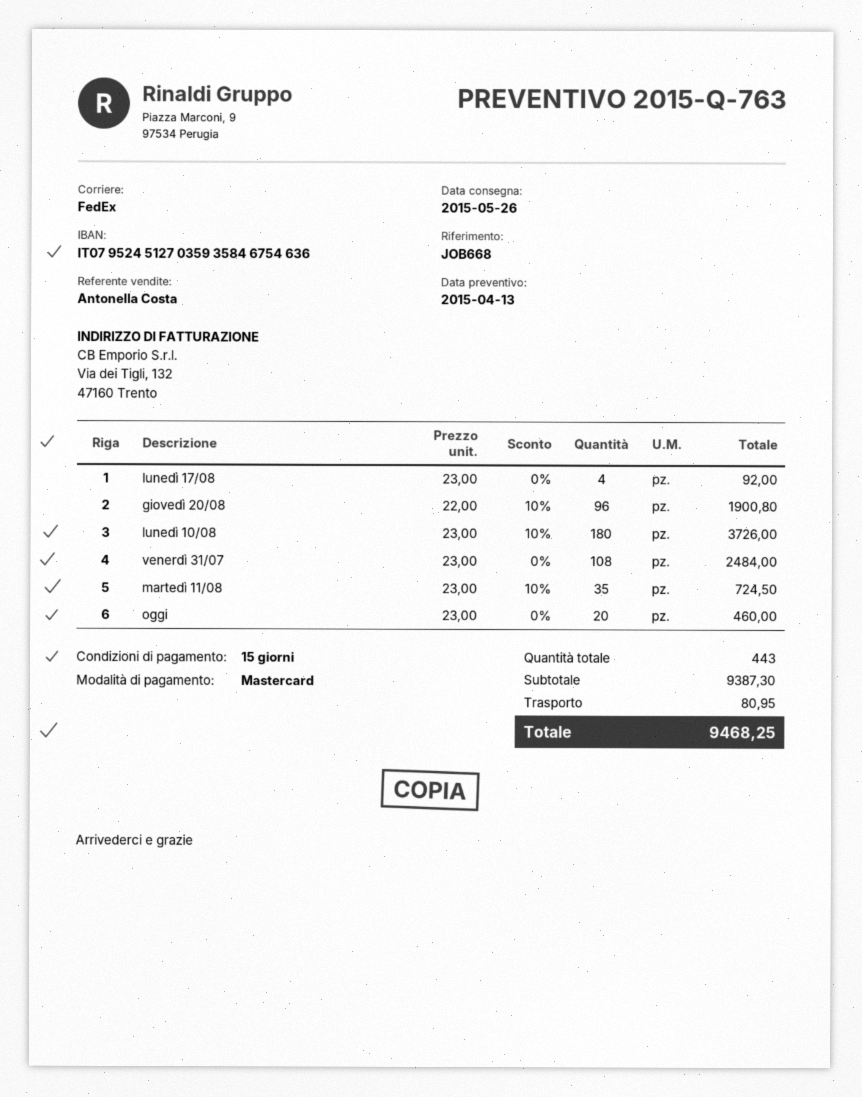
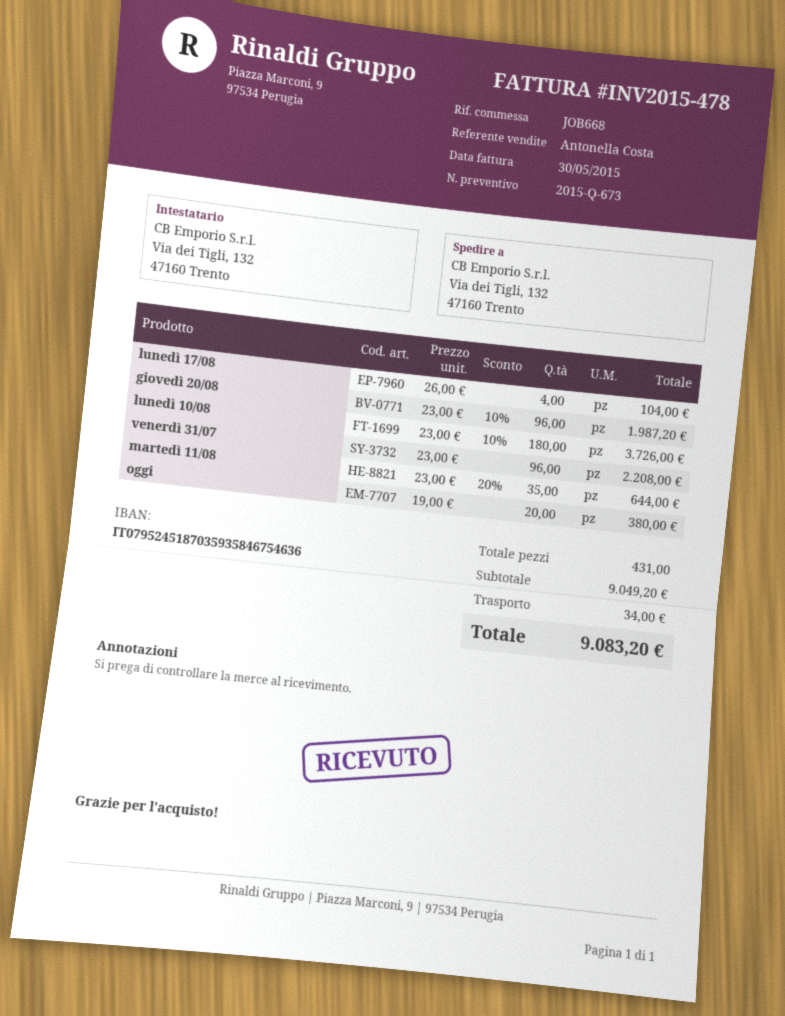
quote number: 2015-Q-763 -> 2015-Q-673
bank account: IT0795245127035935846754636 -> IT0795245187035935846754636
lunedì 17/08: 4 x 23.00 = 92.00 -> 4 x 26.00 = 104.00
giovedì 20/08: 96 x 22.00 - 10% = 1900.80 -> 96 x 23.00 - 10% = 1987.20
venerdì 31/07: 108 x 23.00 = 2484.00 -> 96 x 23.00 = 2208.00
martedì 11/08: 35 x 23.00 - 10% = 724.50 -> 35 x 23.00 - 20% = 644.00
oggi: 20 x 23.00 = 460.00 -> 20 x 19.00 = 380.00
total quantity: 443 -> 431
subtotal: 9387.30 -> 9049.20
shipping: 80.95 -> 34.00
total: 9468.25 -> 9083.20

